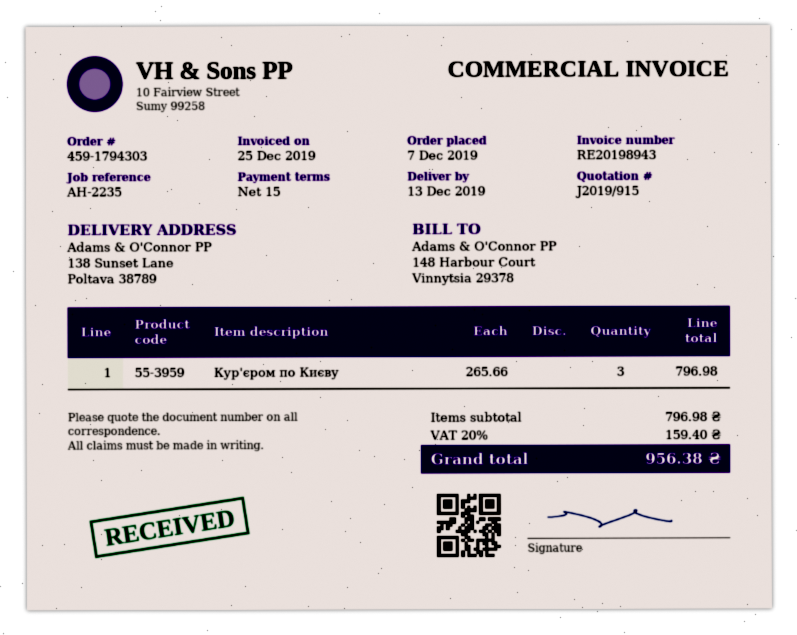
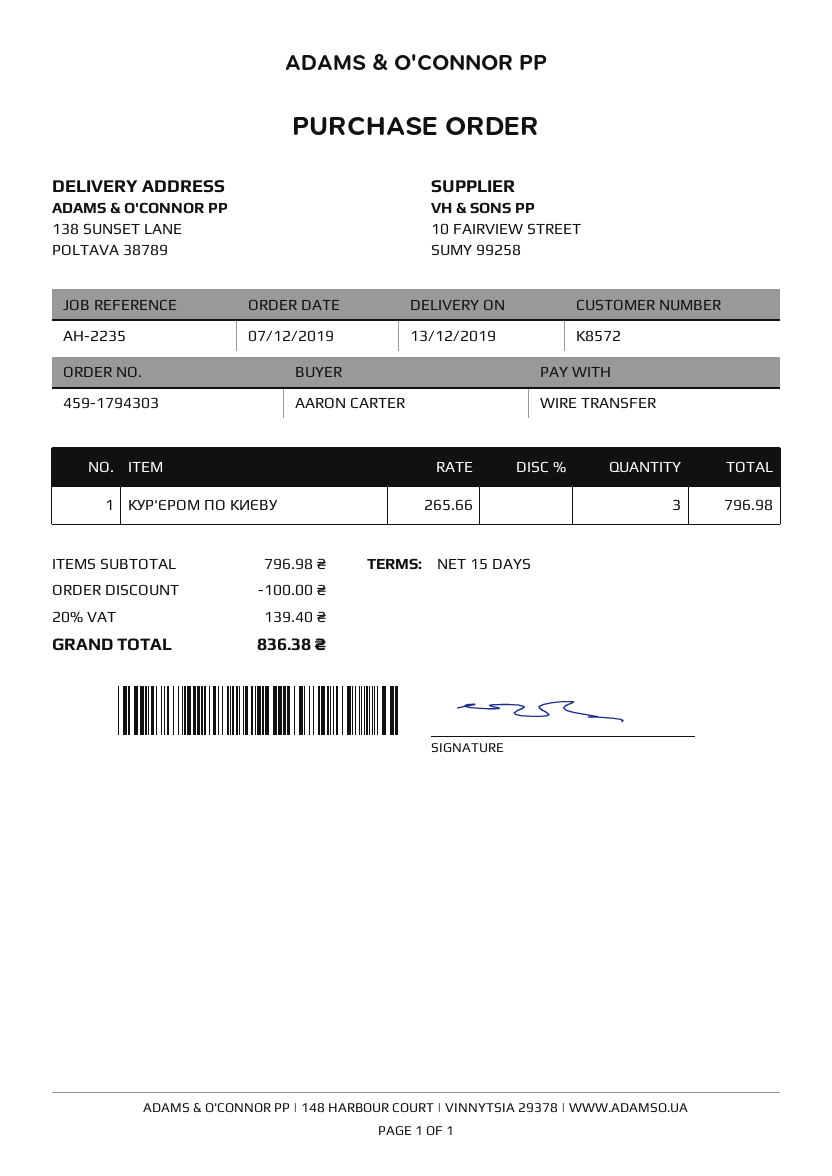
discount: none -> 100.00
tax: 20% = 159.40 -> 20% = 139.40
total: 956.38 -> 836.38

